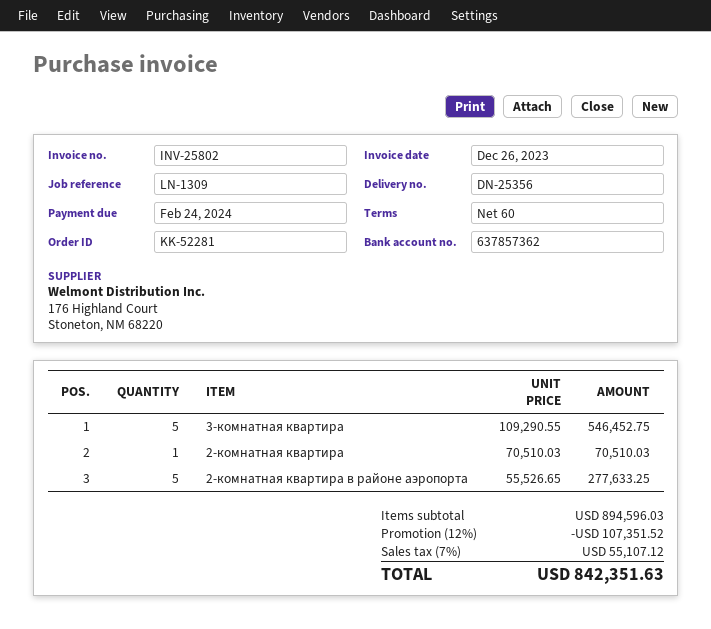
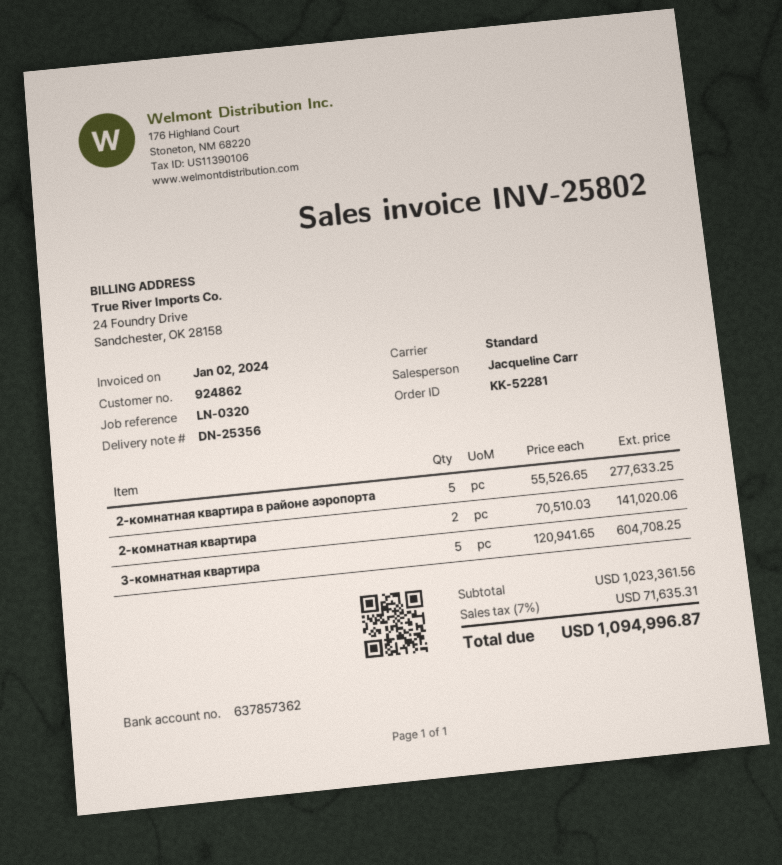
invoice date: 2023-12-26 -> 2024-01-02
reference: LN-1309 -> LN-0320
3-комнатная квартира: 5 x 109290.55 = 546452.75 -> 5 x 120941.65 = 604708.25
2-комнатная квартира: 1 x 70510.03 = 70510.03 -> 2 x 70510.03 = 141020.06
subtotal: 894596.03 -> 1023361.56
discount: 12% = 107351.52 -> none
tax: 7% = 55107.12 -> 7% = 71635.31
total: 842351.63 -> 1094996.87

